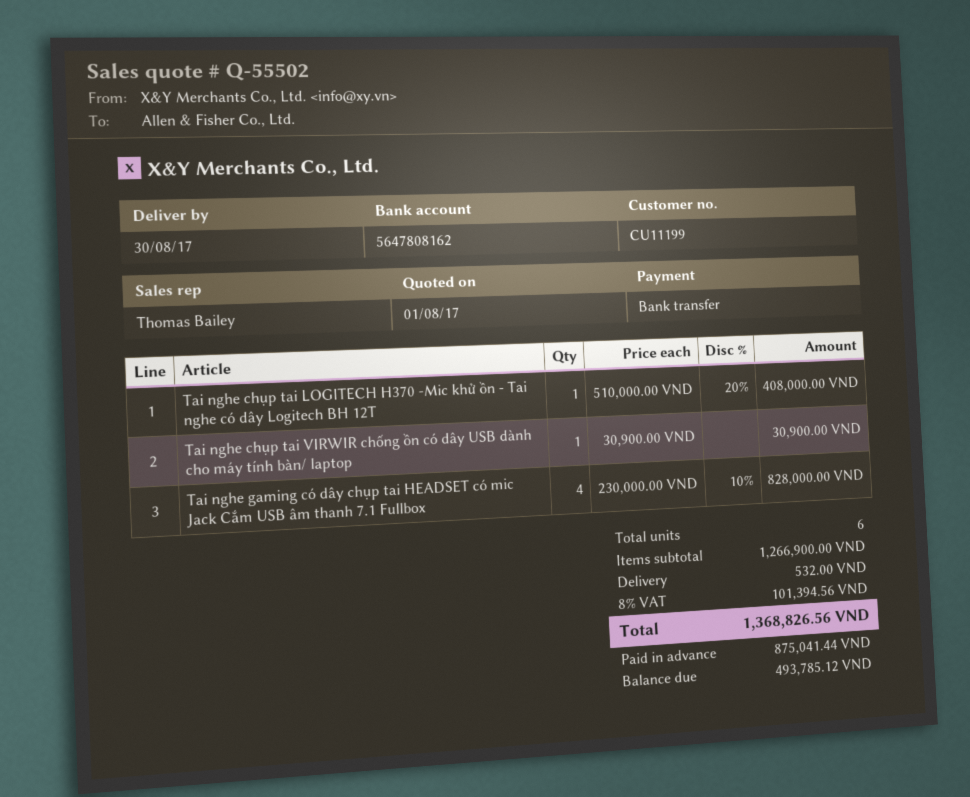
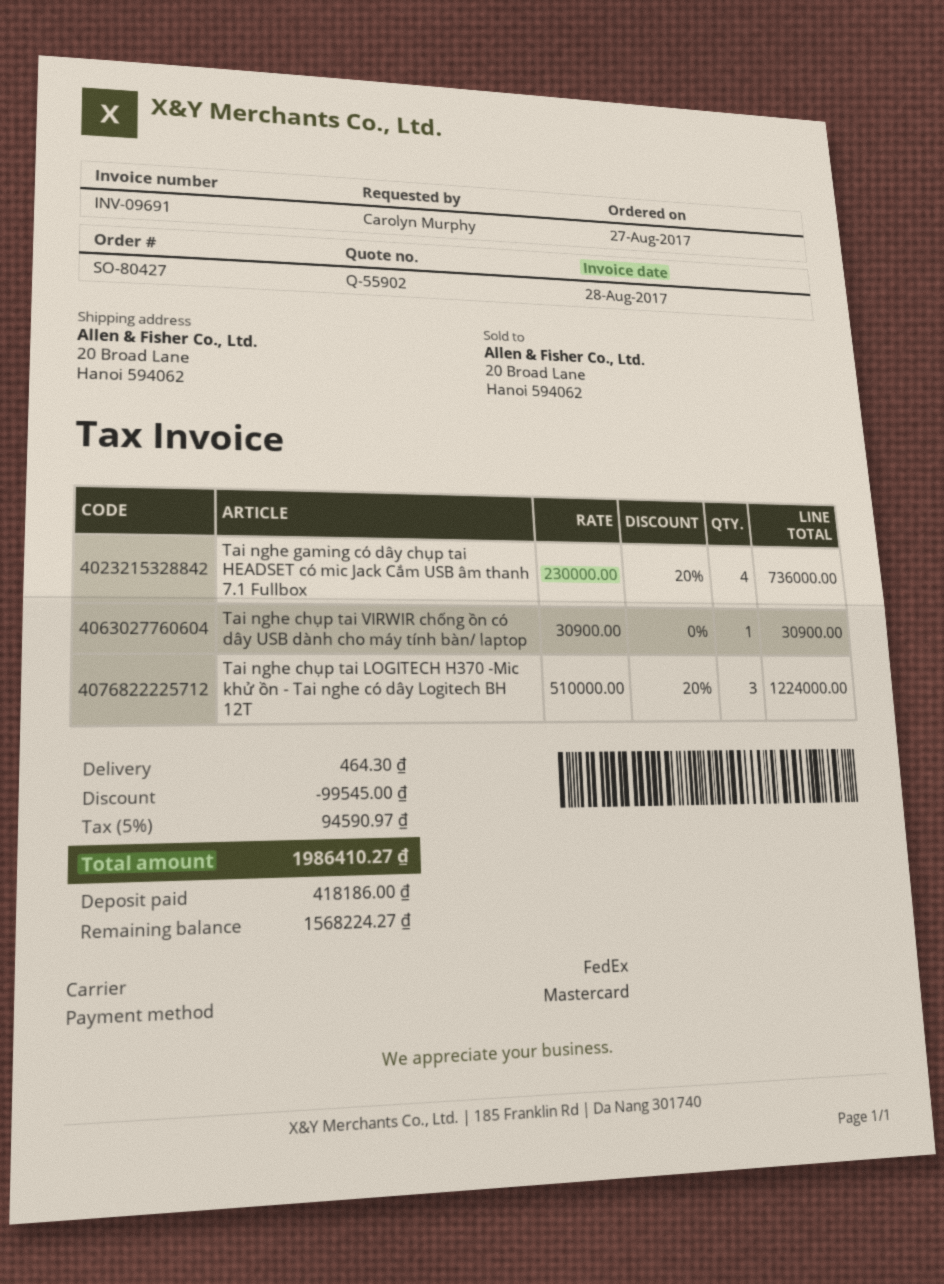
quote number: Q-55502 -> Q-55902
payment method: bank transfer -> Mastercard
Tai nghe chụp tai LOGITECH H370 -Mic khử ồn - Tai nghe có dây Logitech BH 12T: 1 x 510000.00 - 20% = 408000.00 -> 3 x 510000.00 - 20% = 1224000.00
Tai nghe gaming có dây chụp tai HEADSET có mic Jack Cắm USB âm thanh 7.1 Fullbox: 4 x 230000.00 - 10% = 828000.00 -> 4 x 230000.00 - 20% = 736000.00
discount: none -> 99545.00
shipping: 532.00 -> 464.30
tax: 8% = 101394.56 -> 5% = 94590.97
total: 1368826.56 -> 1986410.27
deposit: 875041.44 -> 418186.00
balance: 493785.12 -> 1568224.27

